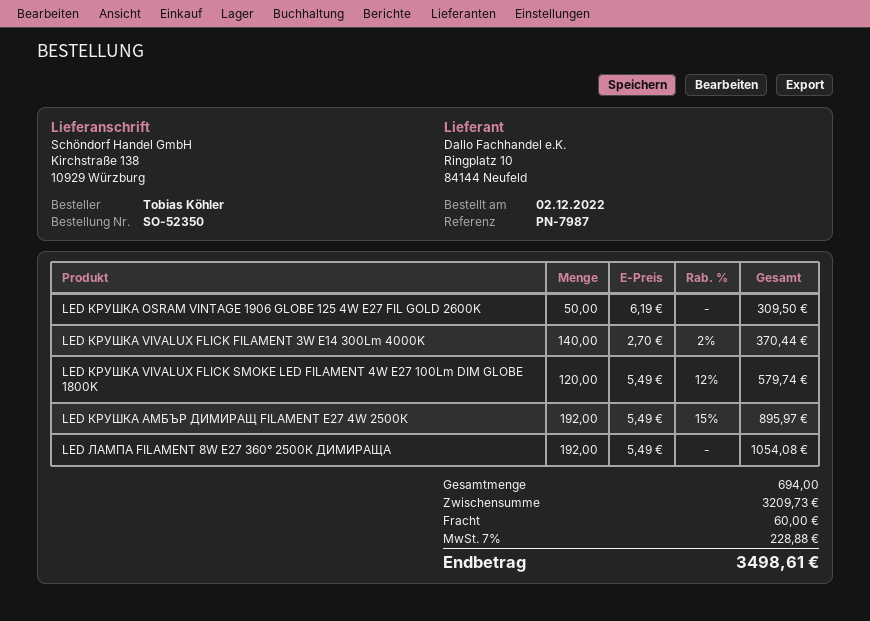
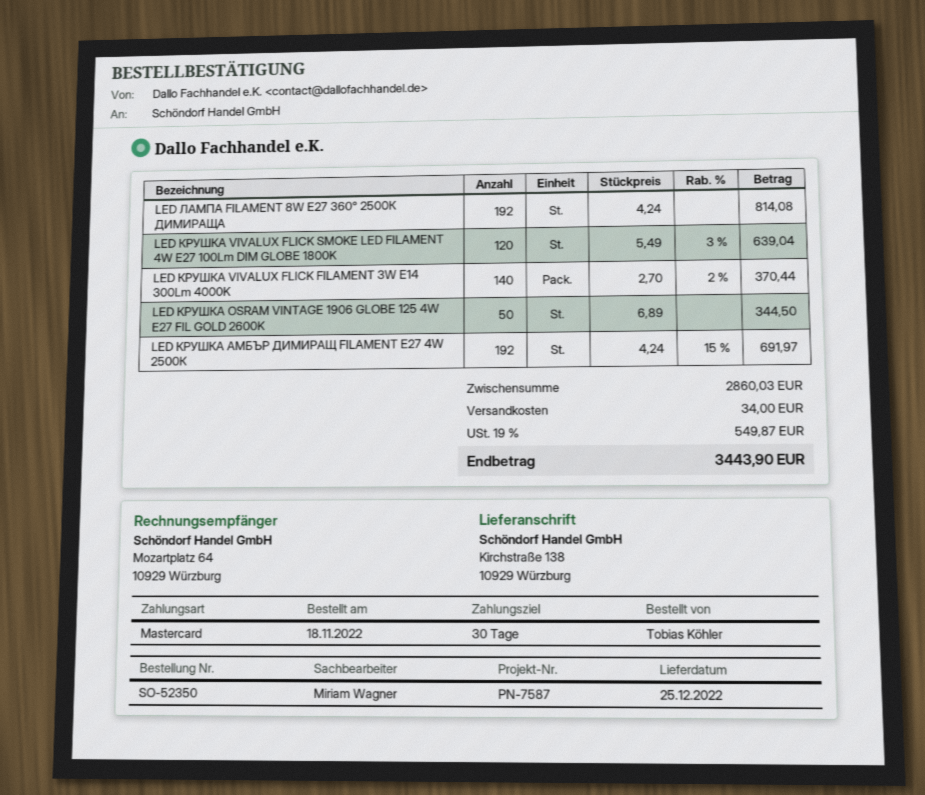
order date: 2022-12-02 -> 2022-11-18
reference: PN-7987 -> PN-7587
LED КРУШКА OSRAM VINTAGE 1906 GLOBE 125 4W E27 FIL GOLD 2600K: 50 x 6.19 = 309.50 -> 50 x 6.89 = 344.50
LED КРУШКА VIVALUX FLICK SMOKE LED FILAMENT 4W E27 100Lm DIM GLOBE 1800K: 120 x 5.49 - 12% = 579.74 -> 120 x 5.49 - 3% = 639.04
LED КРУШКА АМБЪР ДИМИРАЩ FILAMENT E27 4W 2500К: 192 x 5.49 - 15% = 895.97 -> 192 x 4.24 - 15% = 691.97
LED ЛАМПА FILAMENT 8W E27 360° 2500К ДИМИРАЩА: 192 x 5.49 = 1054.08 -> 192 x 4.24 = 814.08
subtotal: 3209.73 -> 2860.03
shipping: 60.00 -> 34.00
tax: 7% = 228.88 -> 19% = 549.87
total: 3498.61 -> 3443.90

